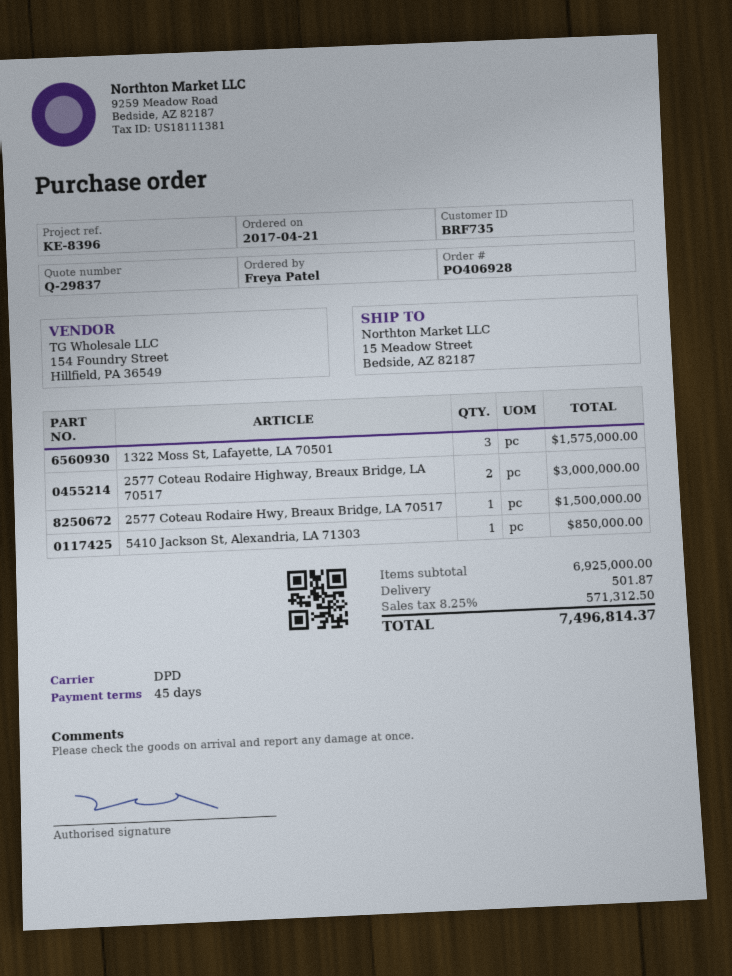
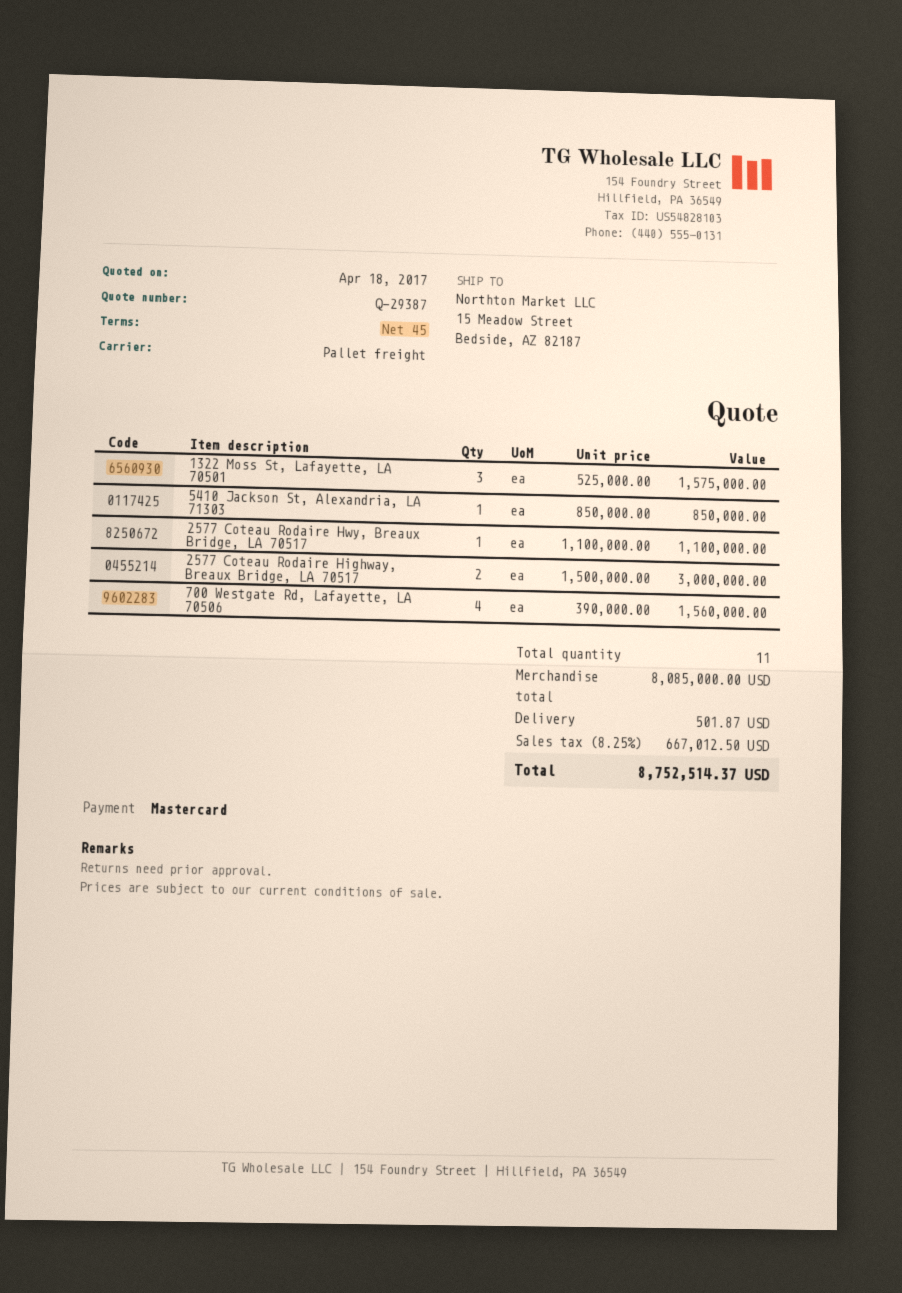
quote number: Q-29837 -> Q-29387
shipping method: DPD -> pallet freight
2577 Coteau Rodaire Hwy, Breaux Bridge, LA 70517: 1 for 1500000.00 -> 1 for 1100000.00
700 Westgate Rd, Lafayette, LA 70506: none -> 4 for 1560000.00
subtotal: 6925000.00 -> 8085000.00
tax: 8.25% = 571312.50 -> 8.25% = 667012.50
total: 7496814.37 -> 8752514.37

